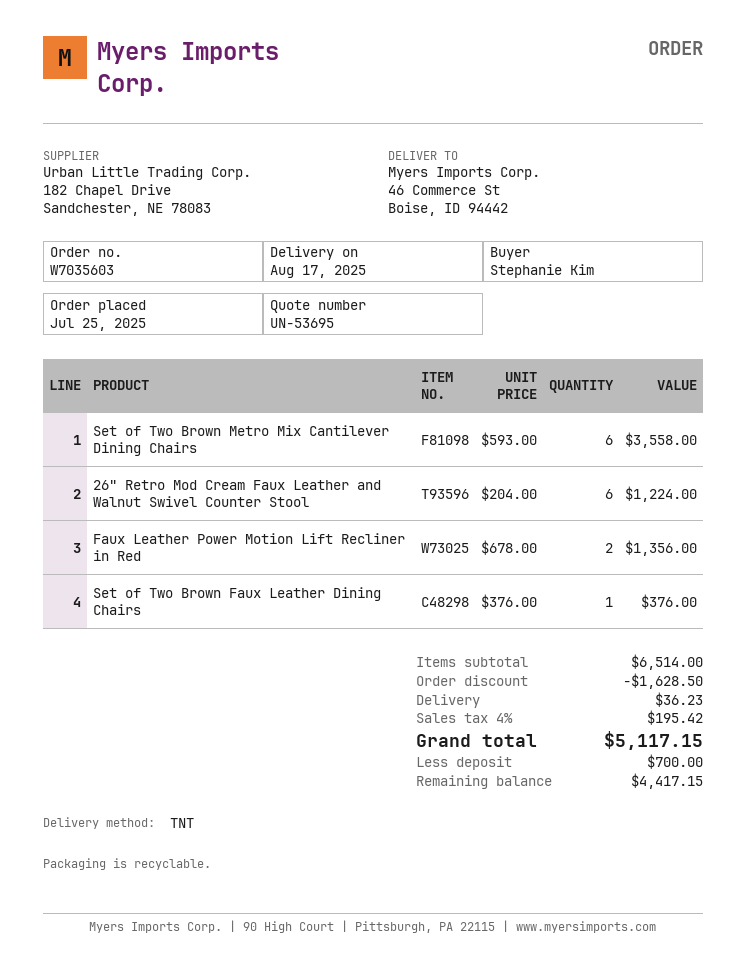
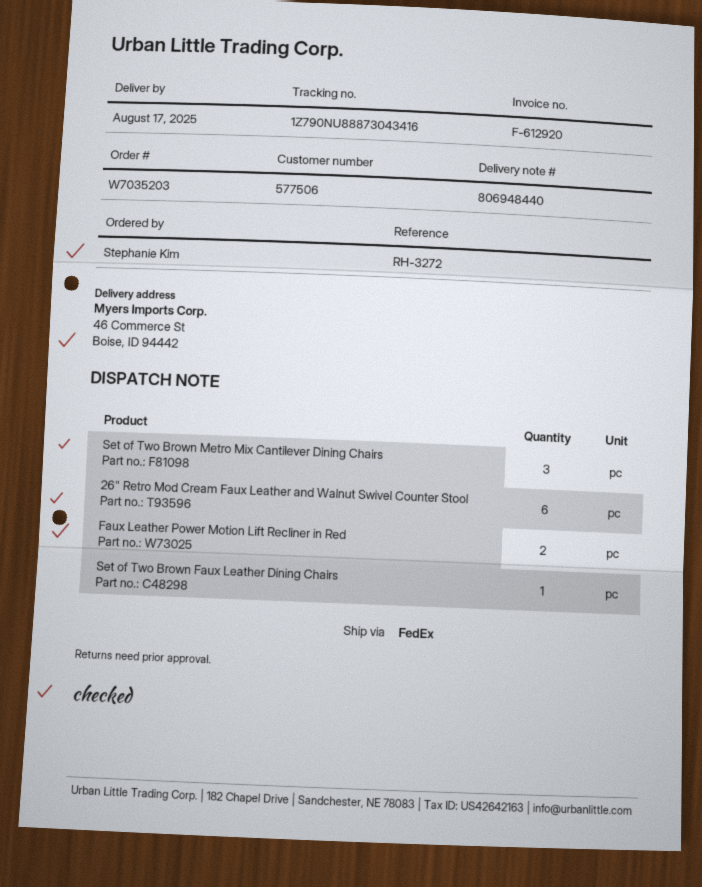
order number: W7035603 -> W7035203
shipping method: TNT -> FedEx
Set of Two Brown Metro Mix Cantilever Dining Chairs: 6 -> 3

